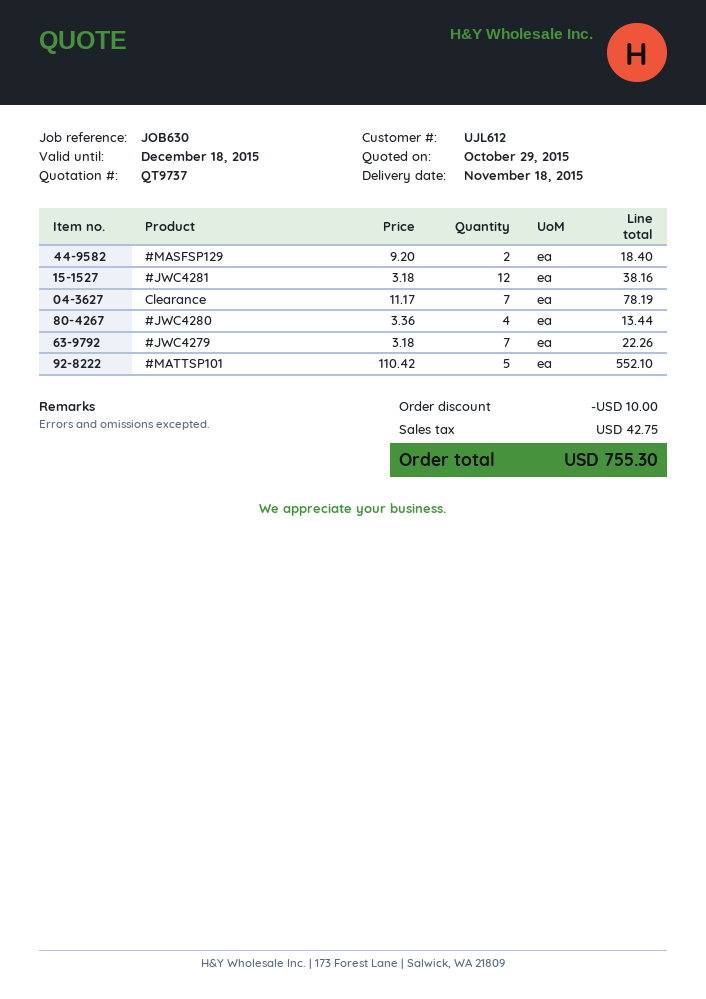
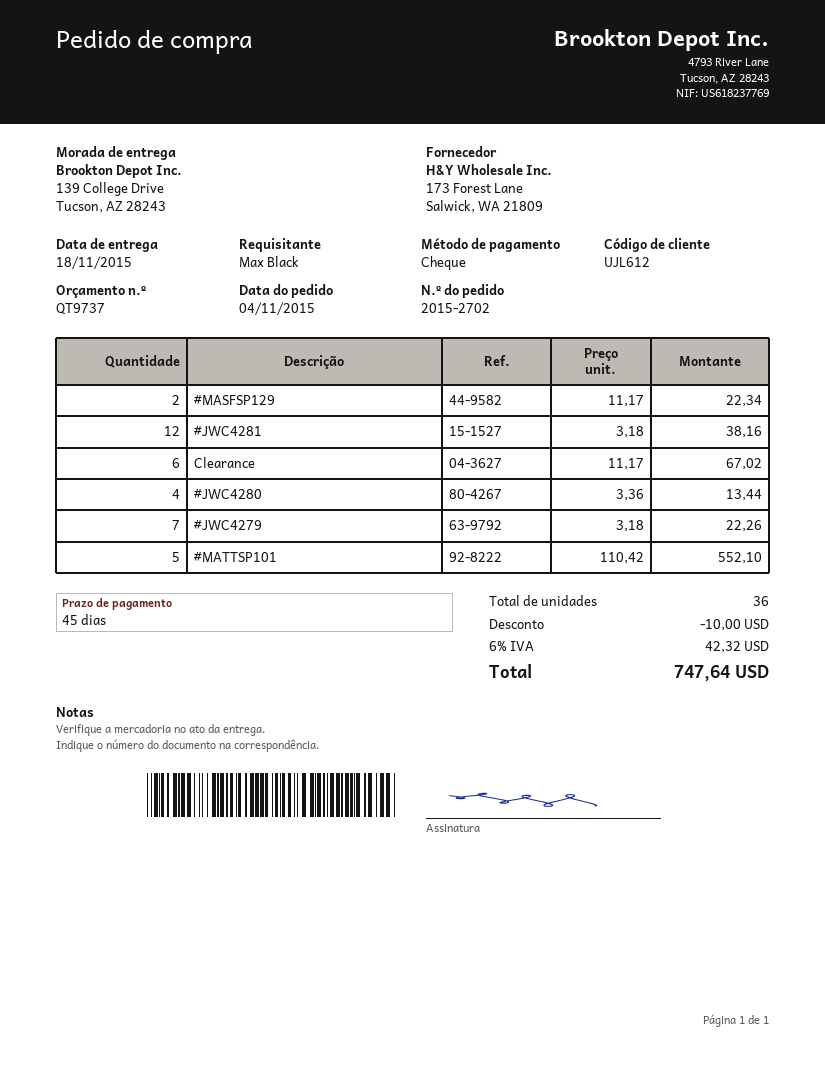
#MASFSP129: 2 x 9.20 = 18.40 -> 2 x 11.17 = 22.34
Clearance: 7 x 11.17 = 78.19 -> 6 x 11.17 = 67.02
tax: 42.75 -> 42.32
total: 755.30 -> 747.64

